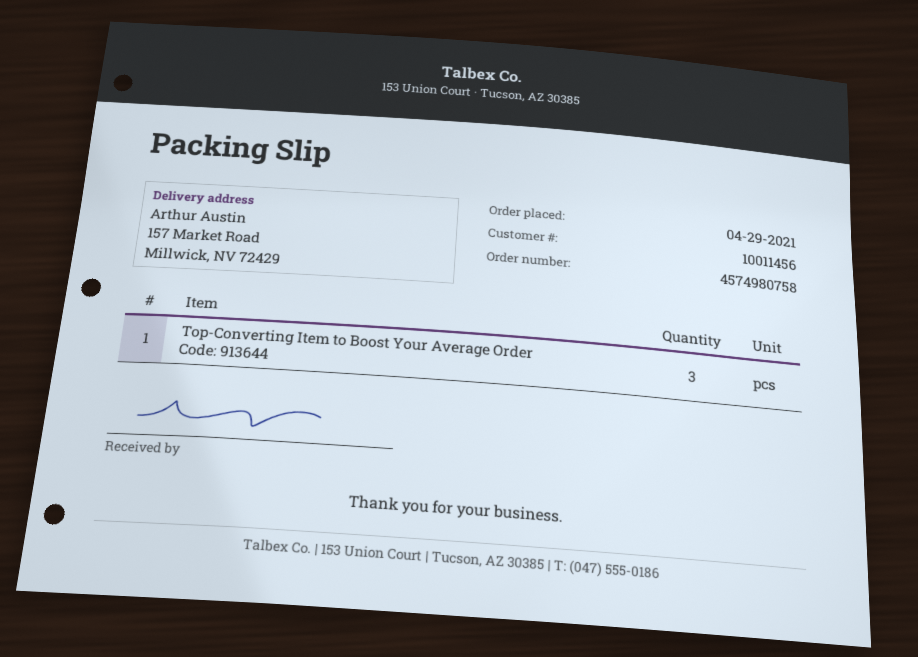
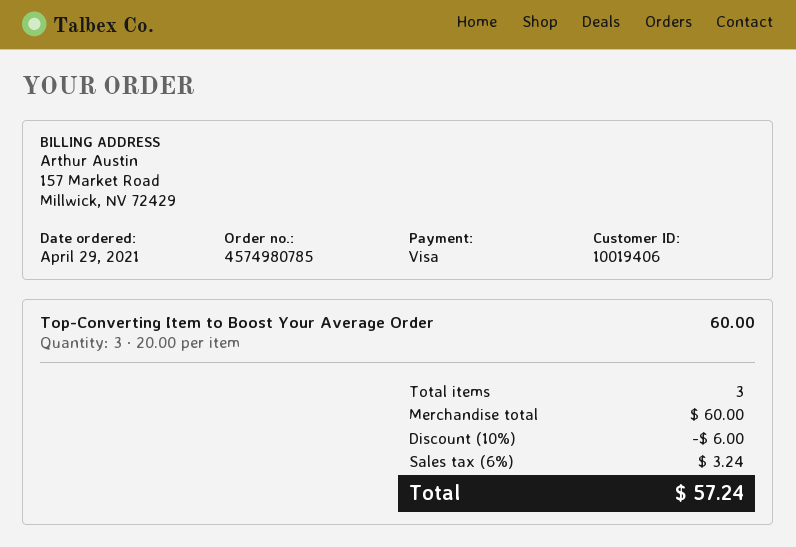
order number: 4574980758 -> 4574980785
customer number: 10011456 -> 10019406

